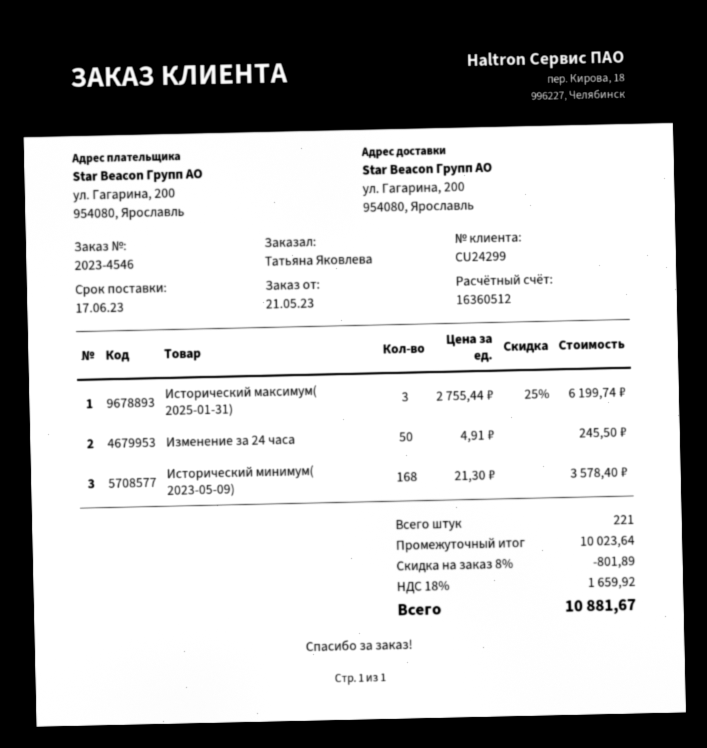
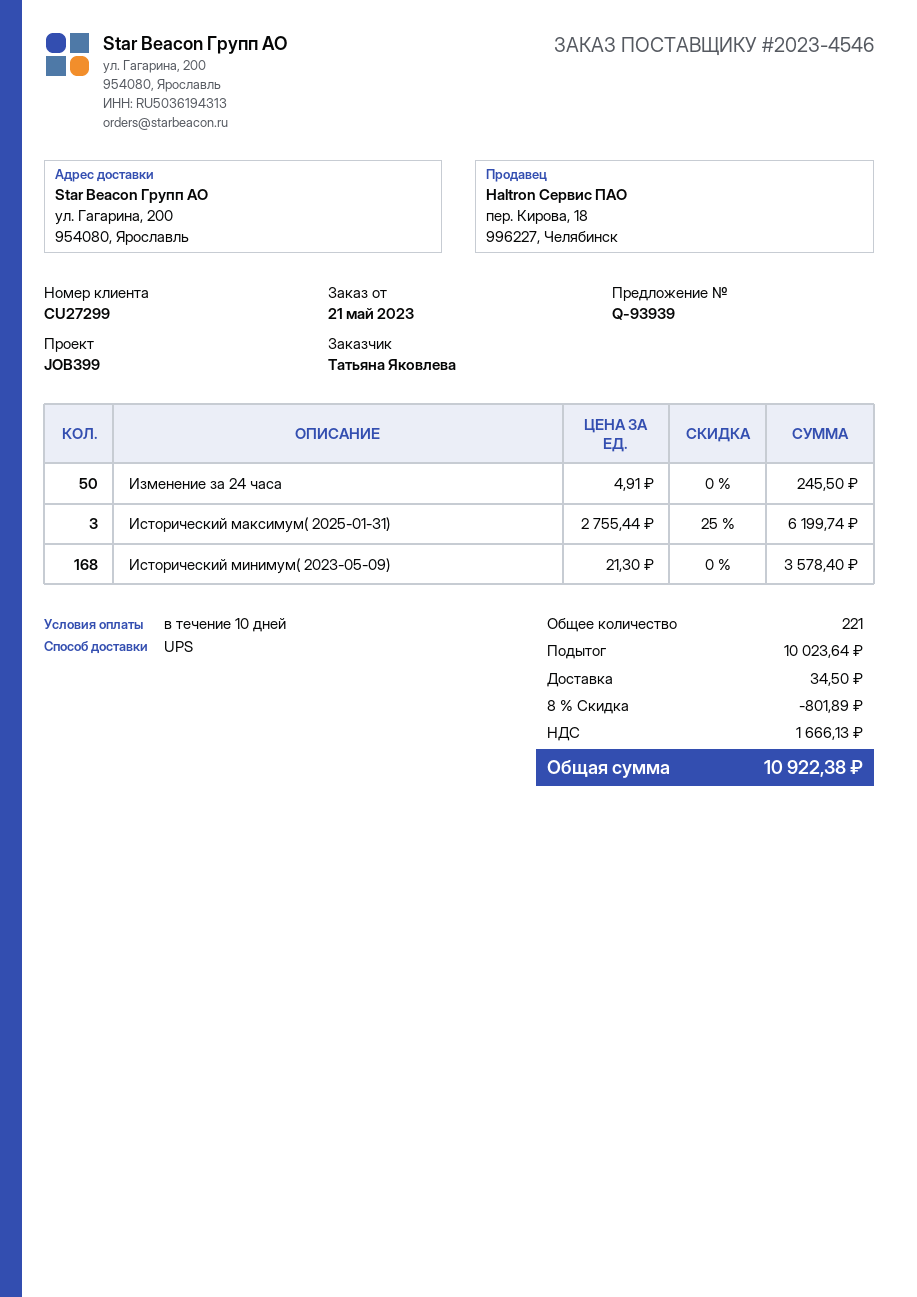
customer number: CU24299 -> CU27299
shipping: none -> 34.50
tax: 1659.92 -> 1666.13
total: 10881.67 -> 10922.38

